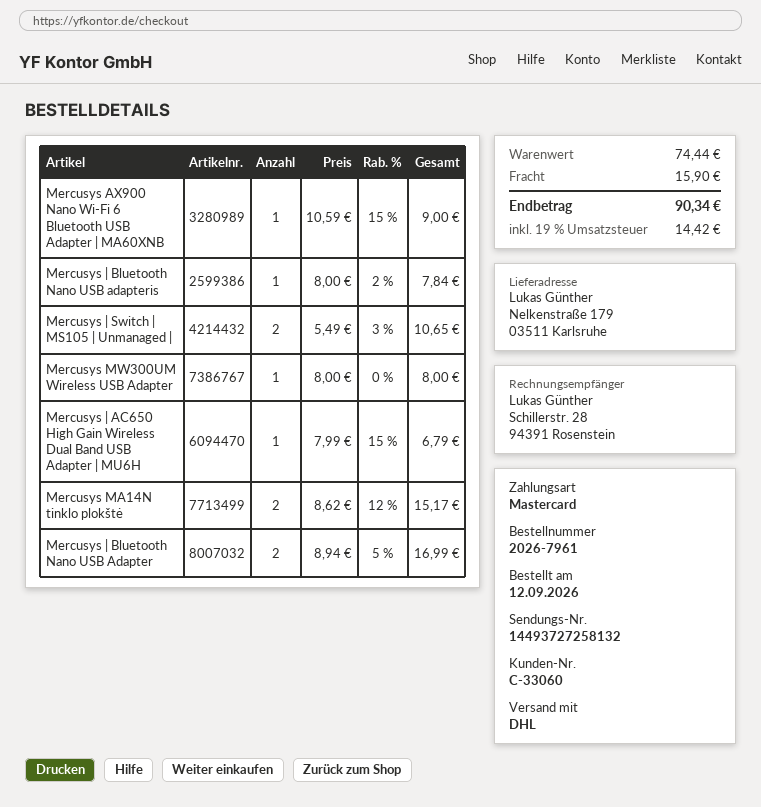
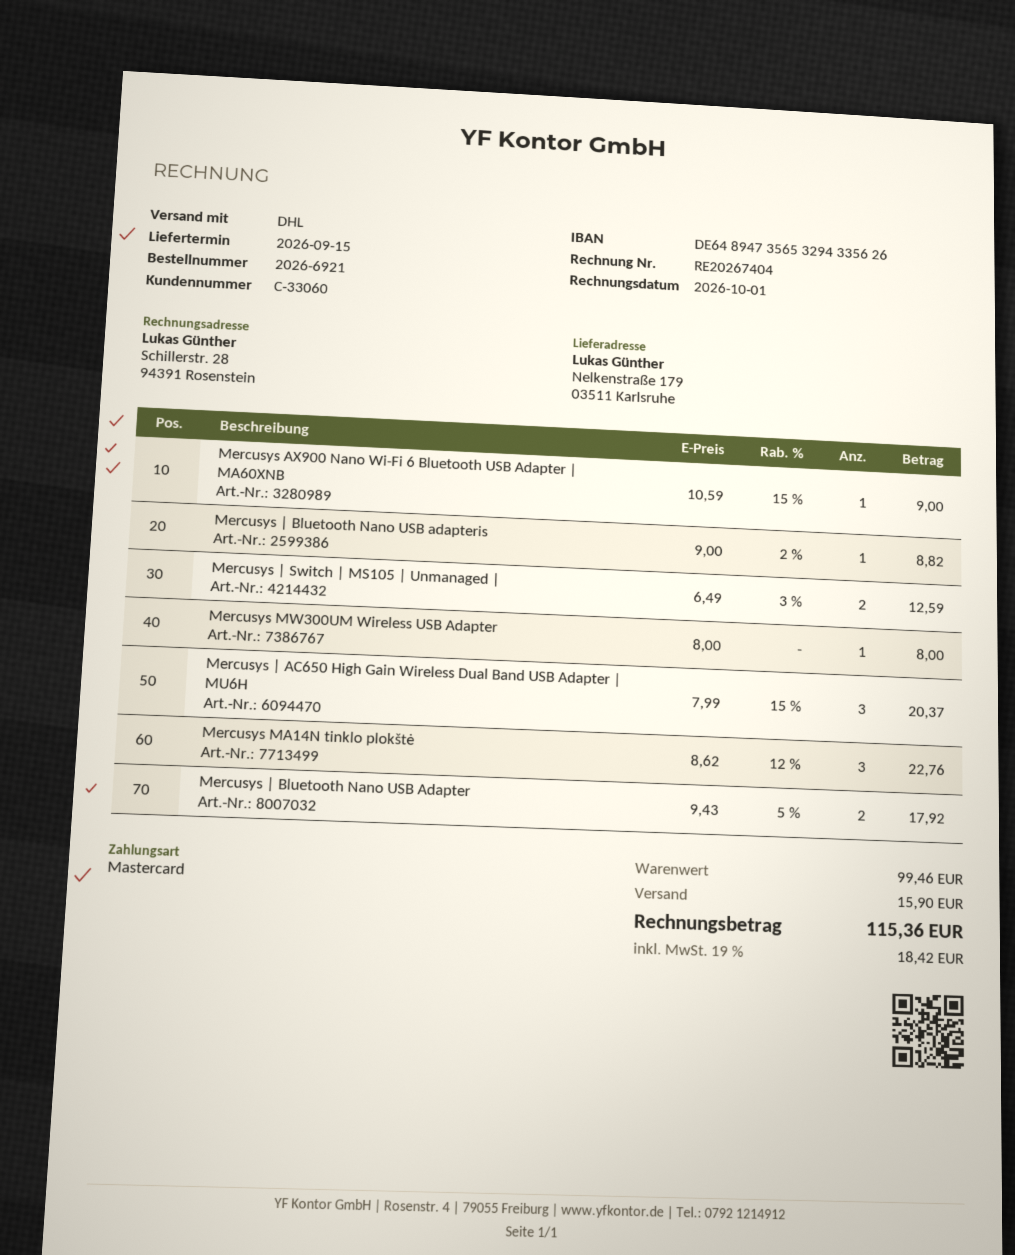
order number: 2026-7961 -> 2026-6921
Mercusys | Bluetooth Nano USB adapteris: 1 x 8.00 - 2% = 7.84 -> 1 x 9.00 - 2% = 8.82
Mercusys | Switch | MS105 | Unmanaged |: 2 x 5.49 - 3% = 10.65 -> 2 x 6.49 - 3% = 12.59
Mercusys | AC650 High Gain Wireless Dual Band USB Adapter | MU6H: 1 x 7.99 - 15% = 6.79 -> 3 x 7.99 - 15% = 20.37
Mercusys MA14N tinklo plokštė: 2 x 8.62 - 12% = 15.17 -> 3 x 8.62 - 12% = 22.76
Mercusys | Bluetooth Nano USB Adapter: 2 x 8.94 - 5% = 16.99 -> 2 x 9.43 - 5% = 17.92
subtotal: 74.44 -> 99.46
tax: 19% = 14.42 -> 19% = 18.42
total: 90.34 -> 115.36

